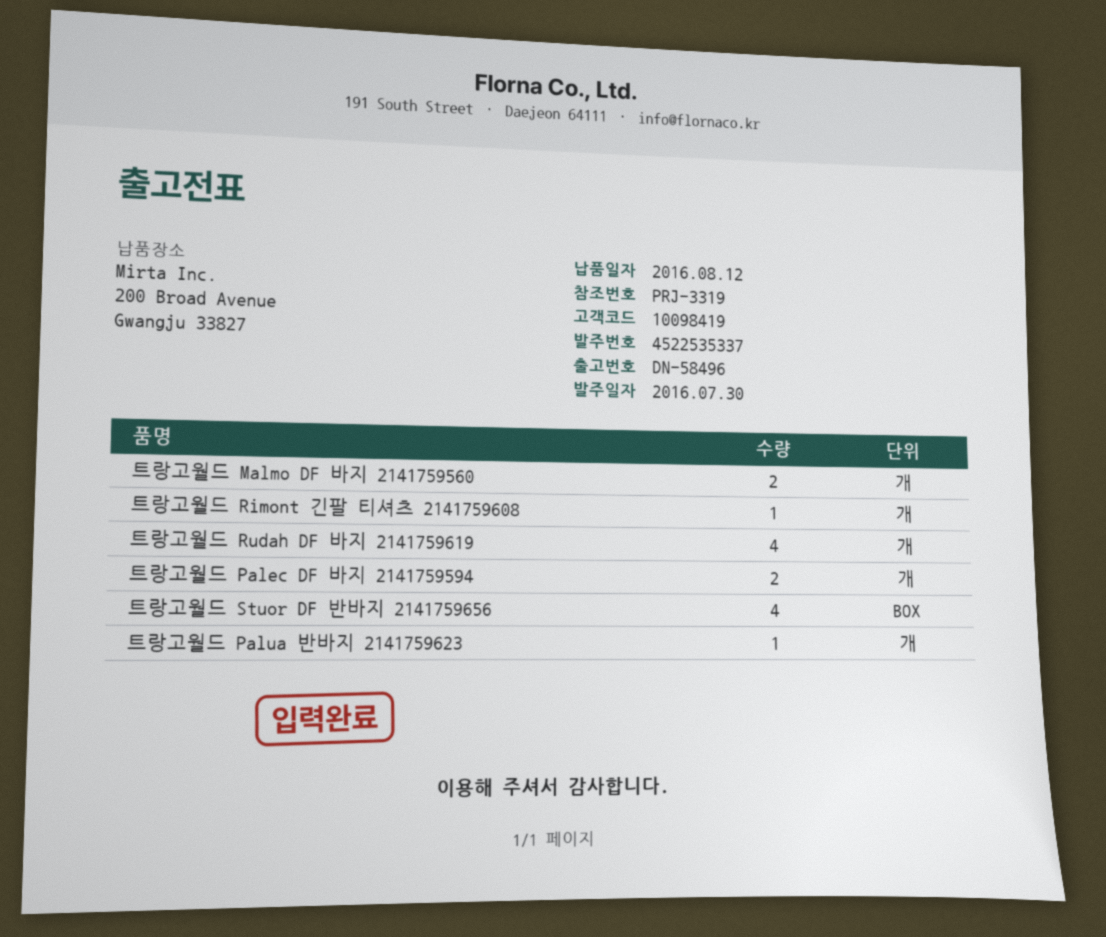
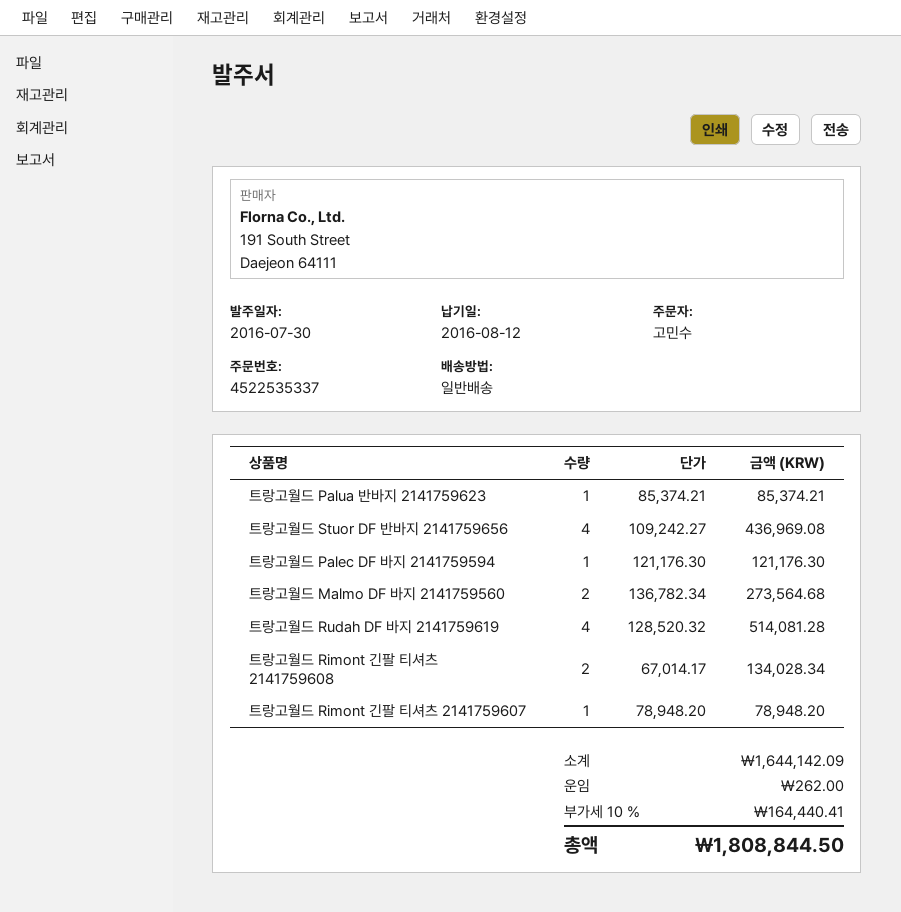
트랑고월드 Rimont 긴팔 티셔츠 2141759608: 1 -> 2
트랑고월드 Palec DF 바지 2141759594: 2 -> 1
트랑고월드 Rimont 긴팔 티셔츠 2141759607: none -> 1

